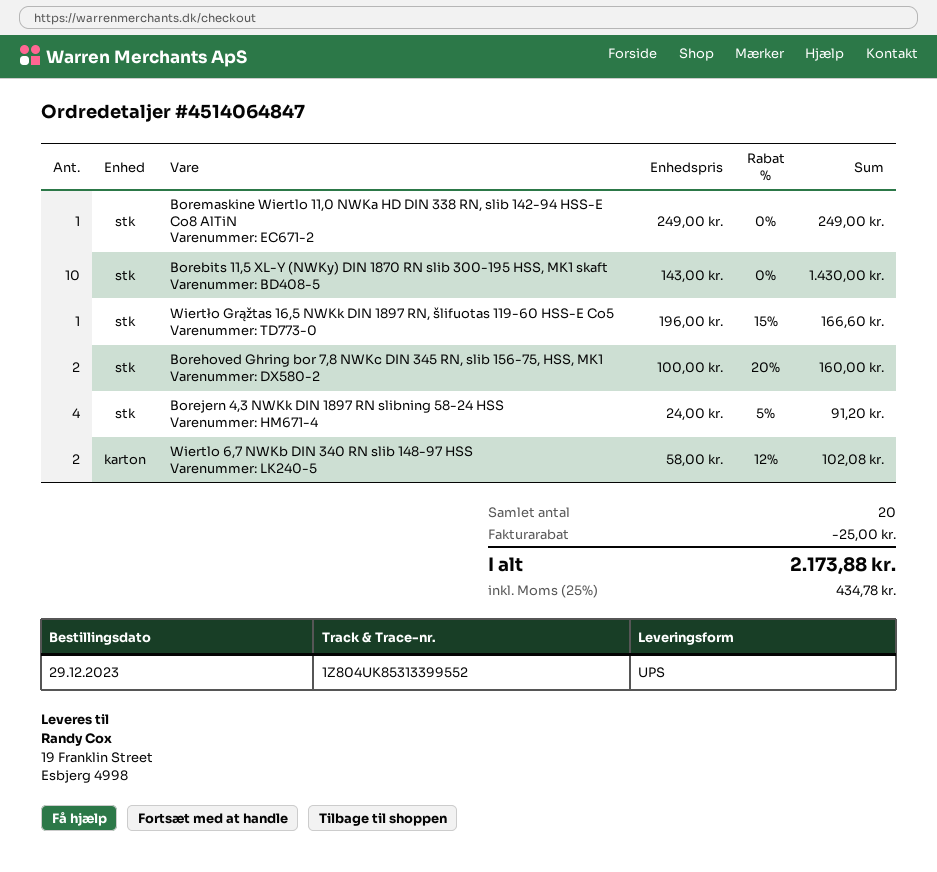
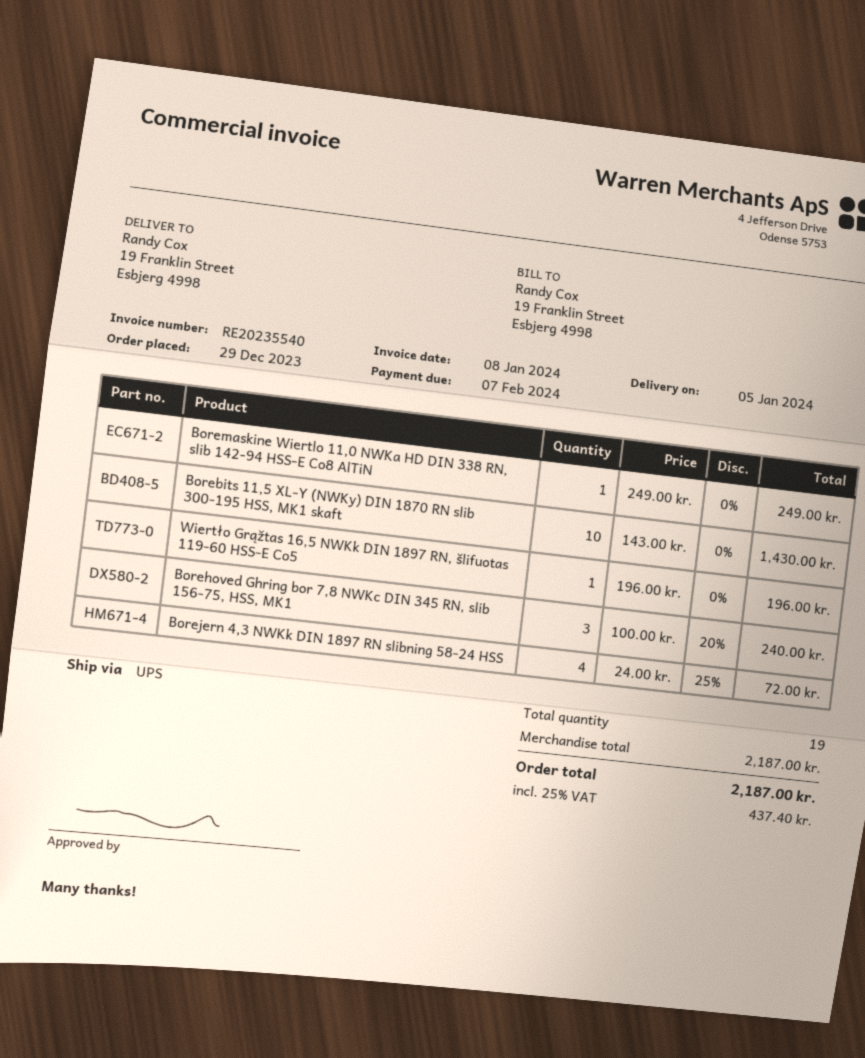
Wiertło Grąžtas 16,5 NWKk DIN 1897 RN, šlifuotas 119-60 HSS-E Co5: 1 x 196.00 - 15% = 166.60 -> 1 x 196.00 = 196.00
Borehoved Ghring bor 7,8 NWKc DIN 345 RN, slib 156-75, HSS, MK1: 2 x 100.00 - 20% = 160.00 -> 3 x 100.00 - 20% = 240.00
Borejern 4,3 NWKk DIN 1897 RN slibning 58-24 HSS: 4 x 24.00 - 5% = 91.20 -> 4 x 24.00 - 25% = 72.00
Wiertlo 6,7 NWKb DIN 340 RN slib 148-97 HSS: 2 x 58.00 - 12% = 102.08 -> none
total quantity: 20 -> 19
discount: 25.00 -> none
tax: 25% = 434.78 -> 25% = 437.40
total: 2173.88 -> 2187.00

